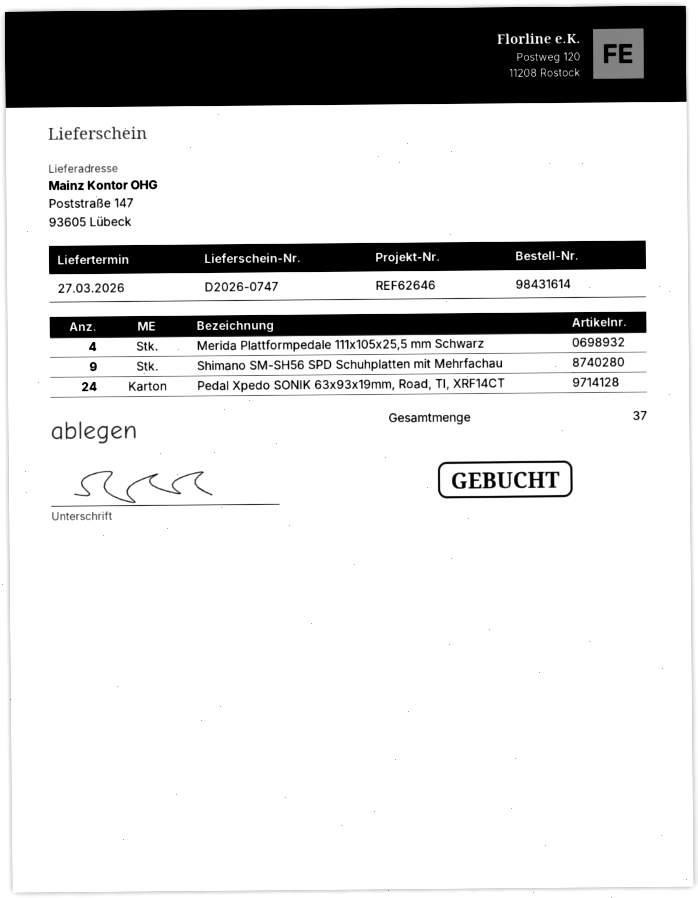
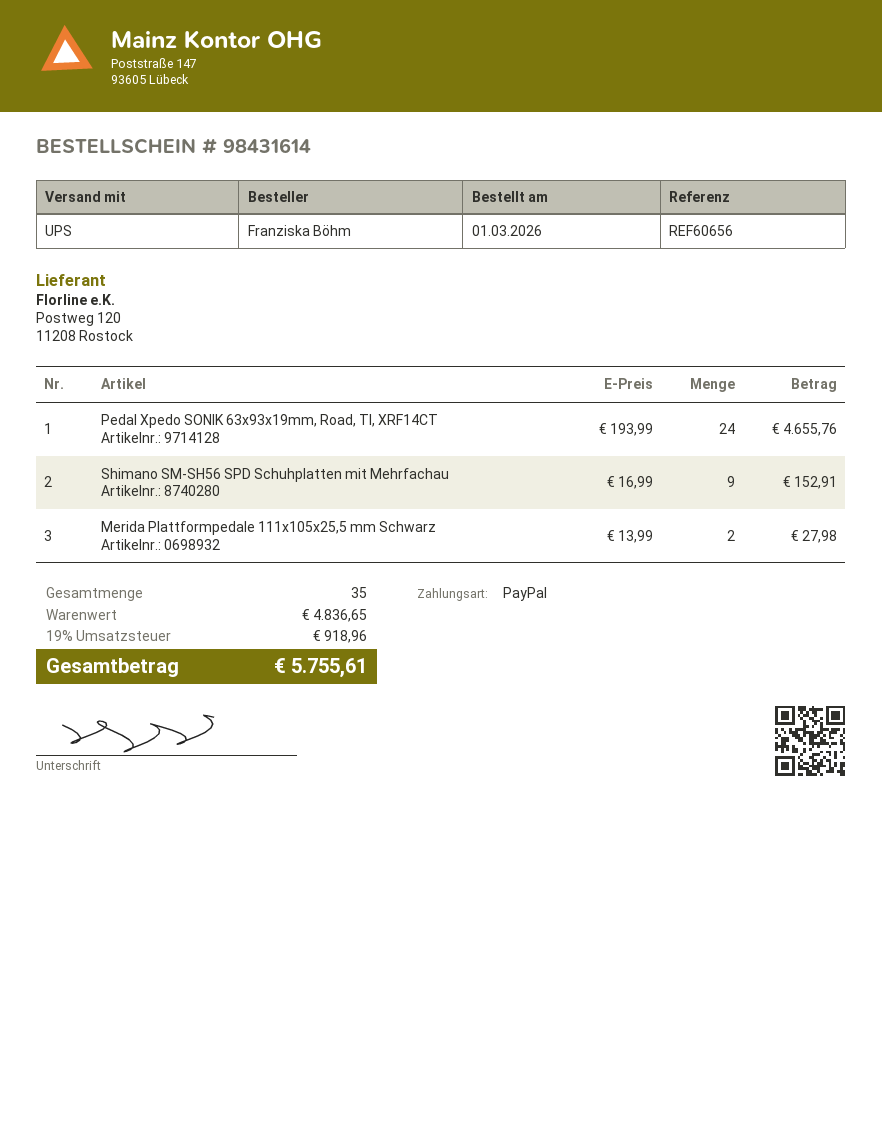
reference: REF62646 -> REF60656
Merida Plattformpedale 111x105x25,5 mm Schwarz: 4 -> 2
total quantity: 37 -> 35

